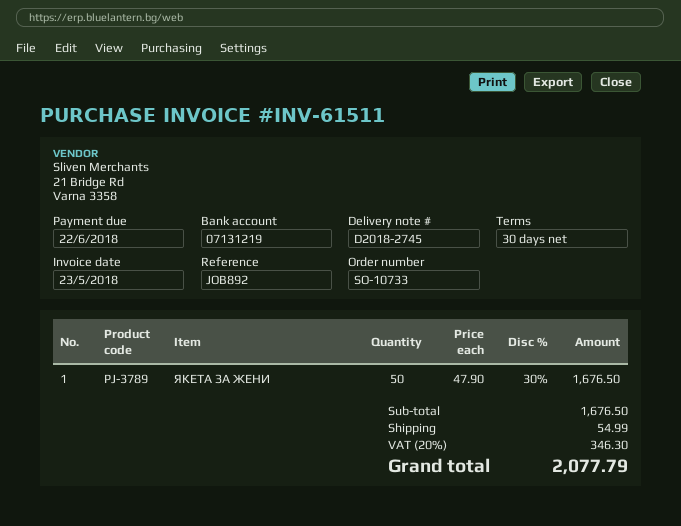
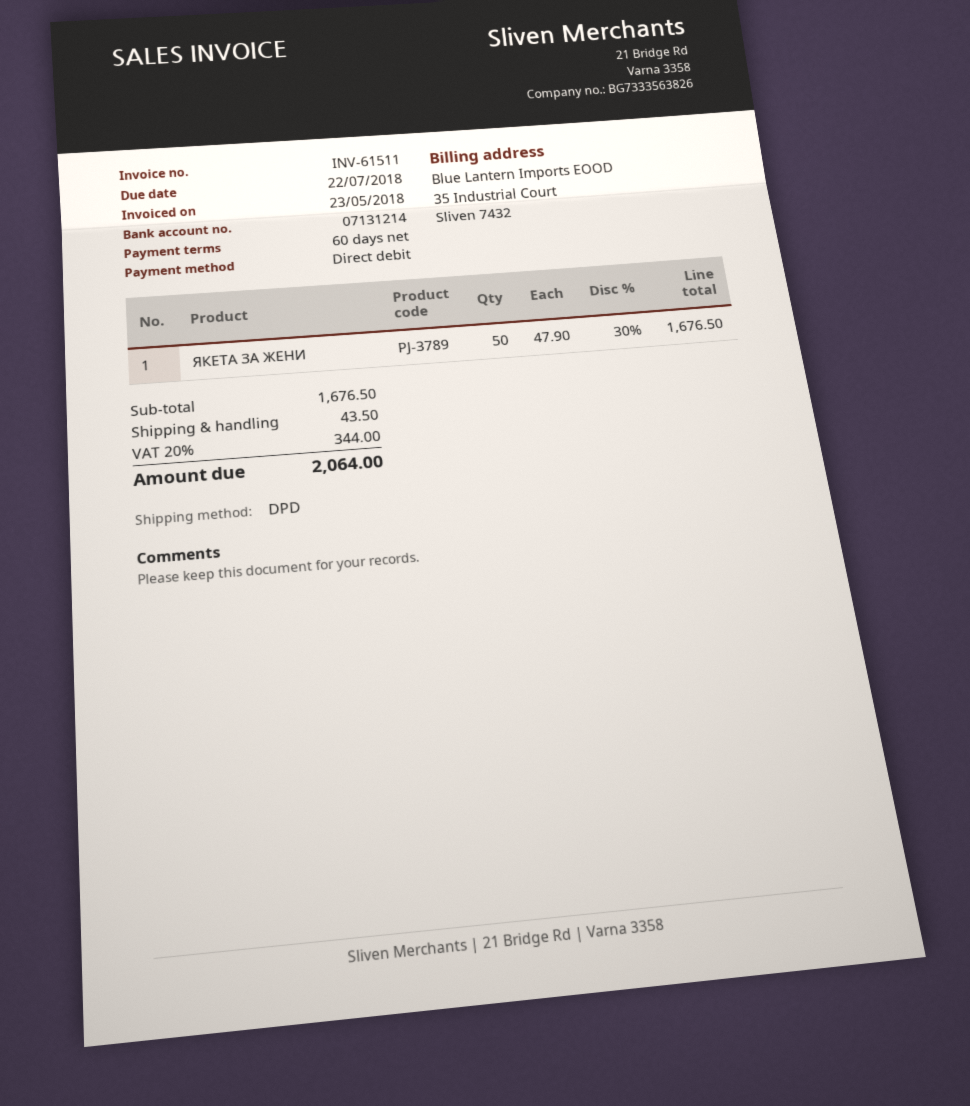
payment terms: 30 days -> 60 days
due date: 2018-06-22 -> 2018-07-22
bank account: 07131219 -> 07131214
shipping: 54.99 -> 43.50
tax: 20% = 346.30 -> 20% = 344.00
total: 2077.79 -> 2064.00

